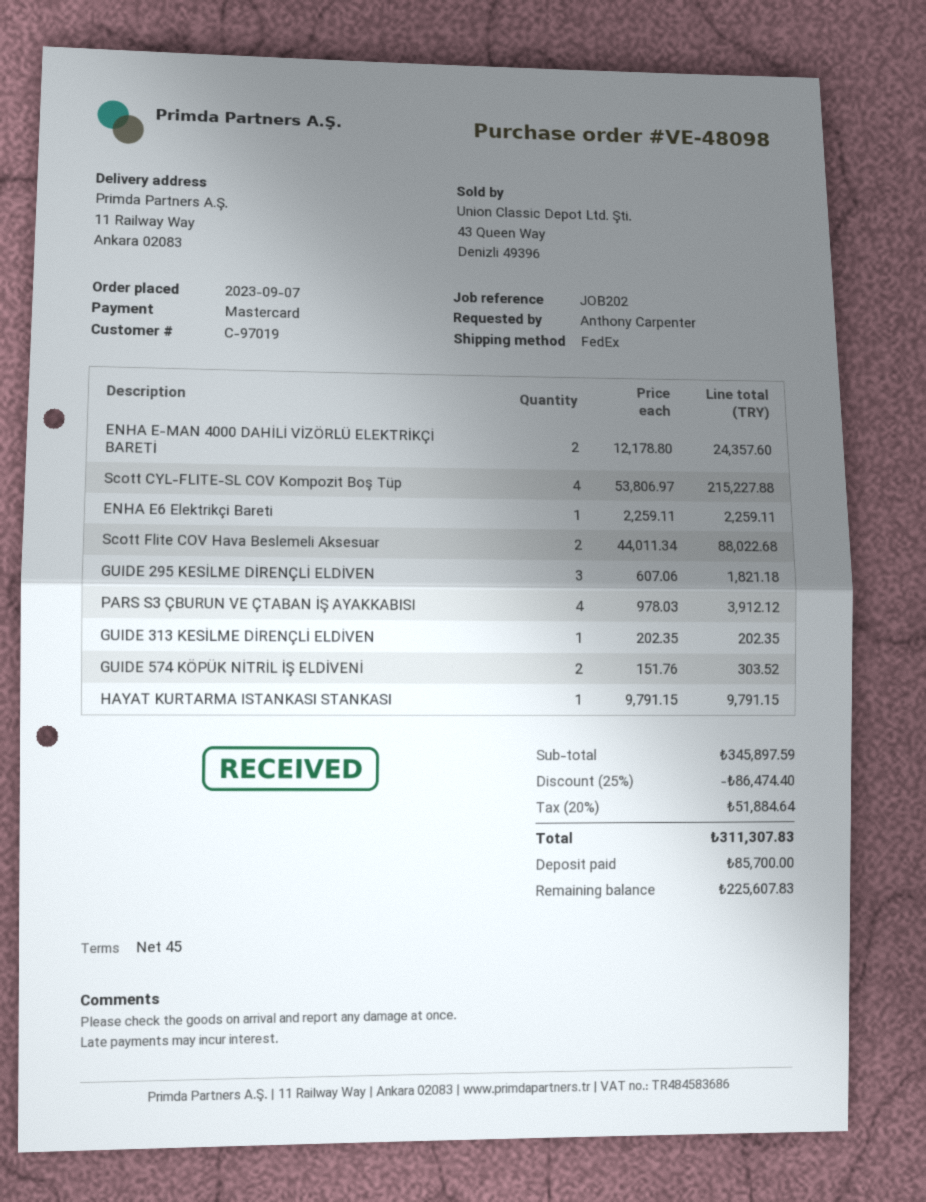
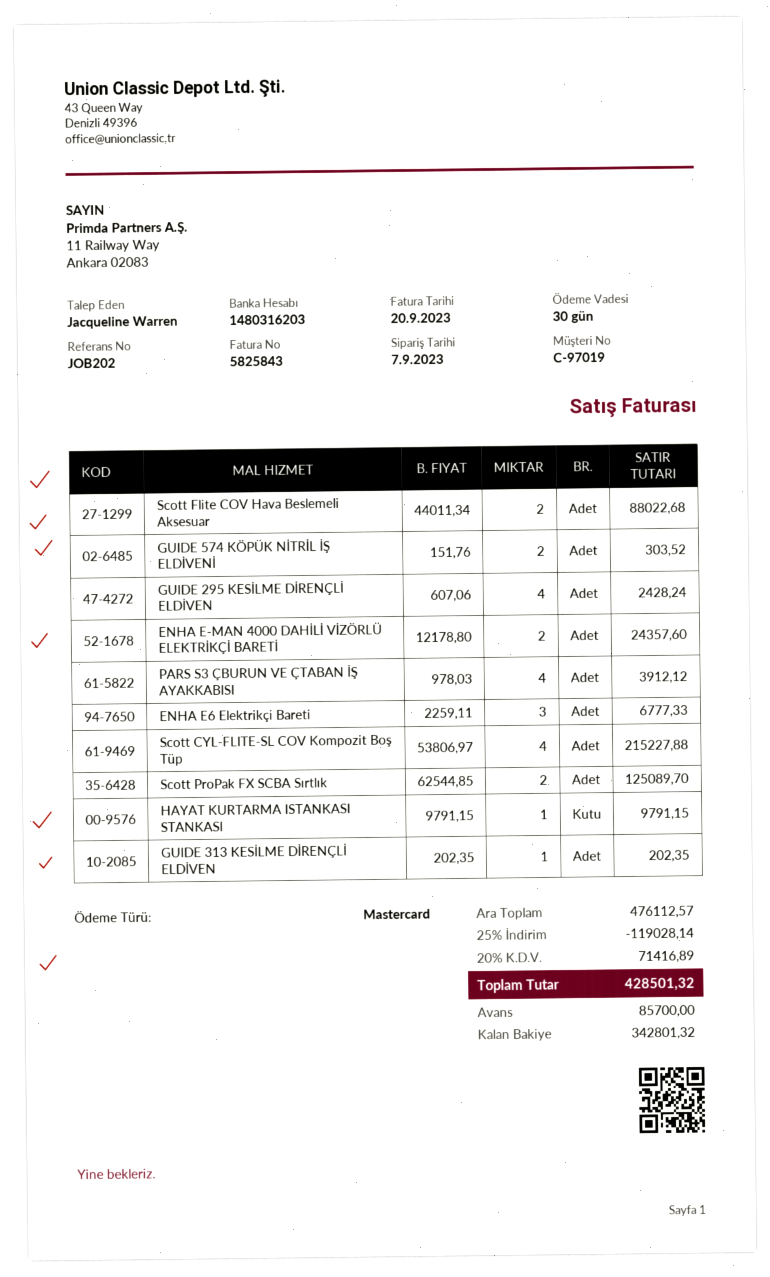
payment terms: 45 days -> 30 days
ordered by: Anthony Carpenter -> Jacqueline Warren
ENHA E6 Elektrikçi Bareti: 1 x 2259.11 = 2259.11 -> 3 x 2259.11 = 6777.33
GUIDE 295 KESİLME DİRENÇLİ ELDİVEN: 3 x 607.06 = 1821.18 -> 4 x 607.06 = 2428.24
Scott ProPak FX SCBA Sırtlık: none -> 2 x 62544.85 = 125089.70
subtotal: 345897.59 -> 476112.57
discount: 25% = 86474.40 -> 25% = 119028.14
tax: 20% = 51884.64 -> 20% = 71416.89
total: 311307.83 -> 428501.32
balance: 225607.83 -> 342801.32

